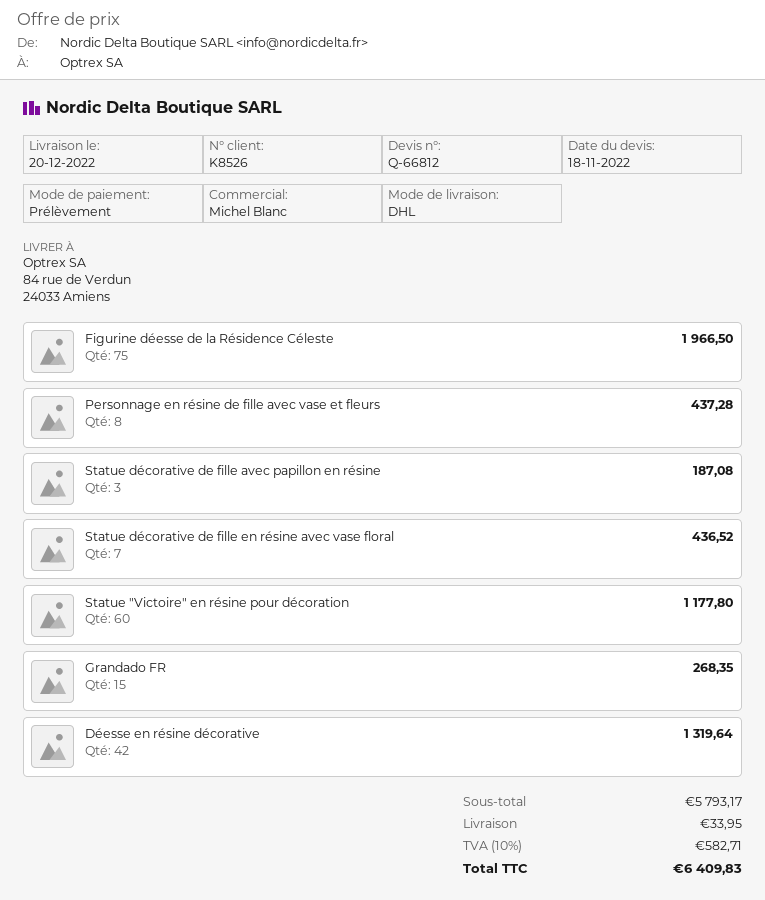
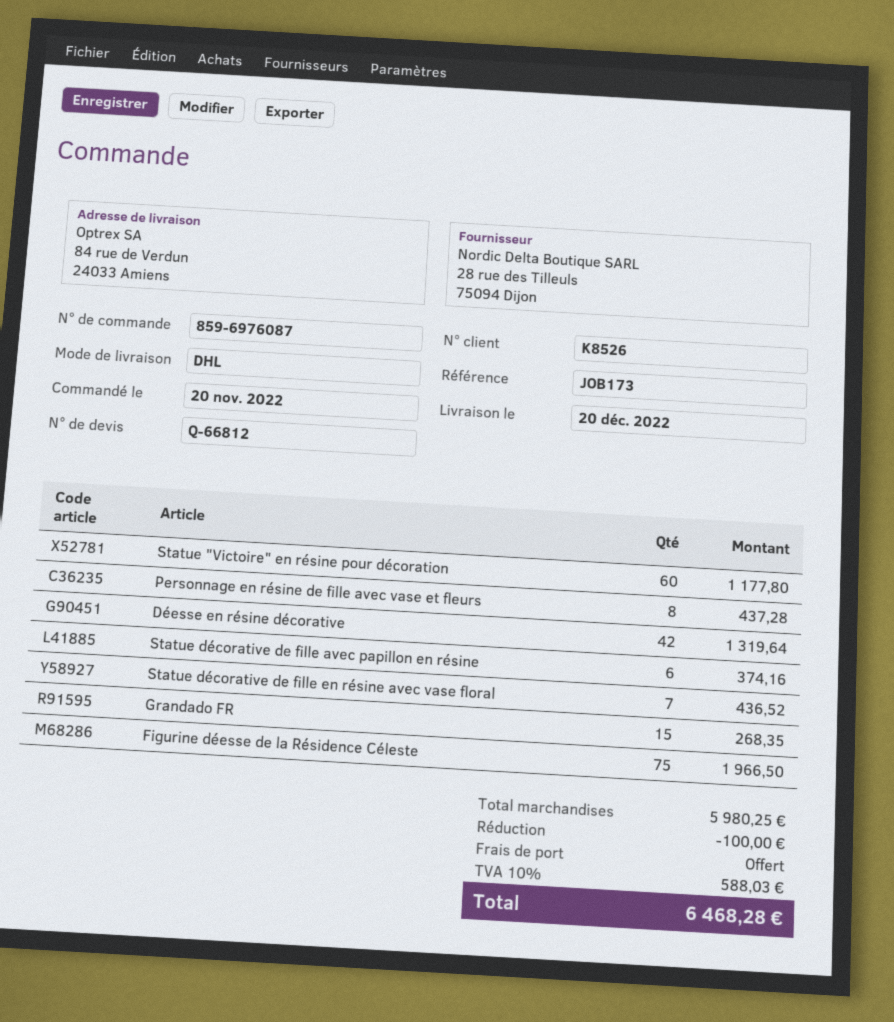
Statue décorative de fille avec papillon en résine: 3 for 187.08 -> 6 for 374.16
subtotal: 5793.17 -> 5980.25
discount: none -> 100.00
shipping: 33.95 -> 0.00
tax: 10% = 582.71 -> 10% = 588.03
total: 6409.83 -> 6468.28

